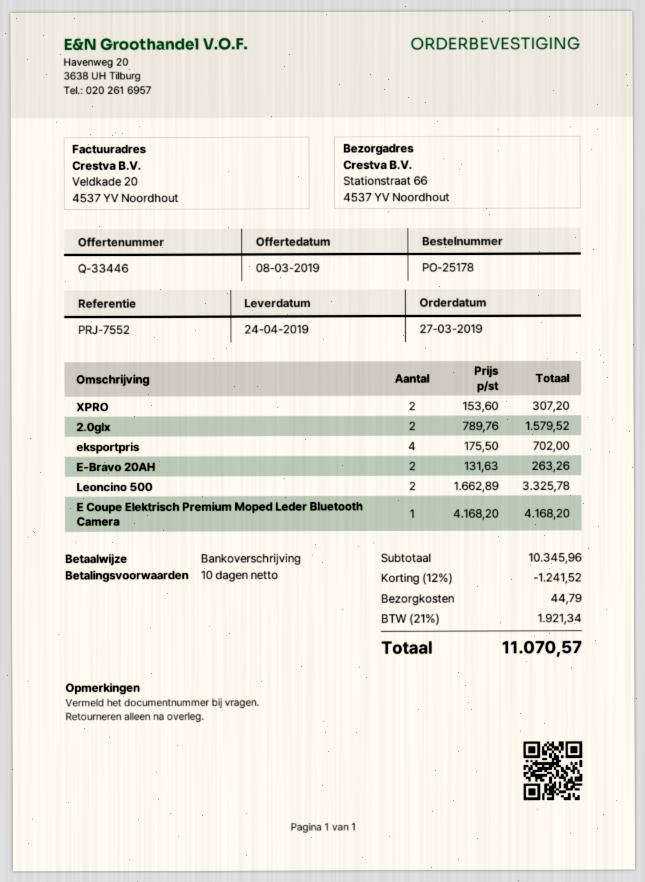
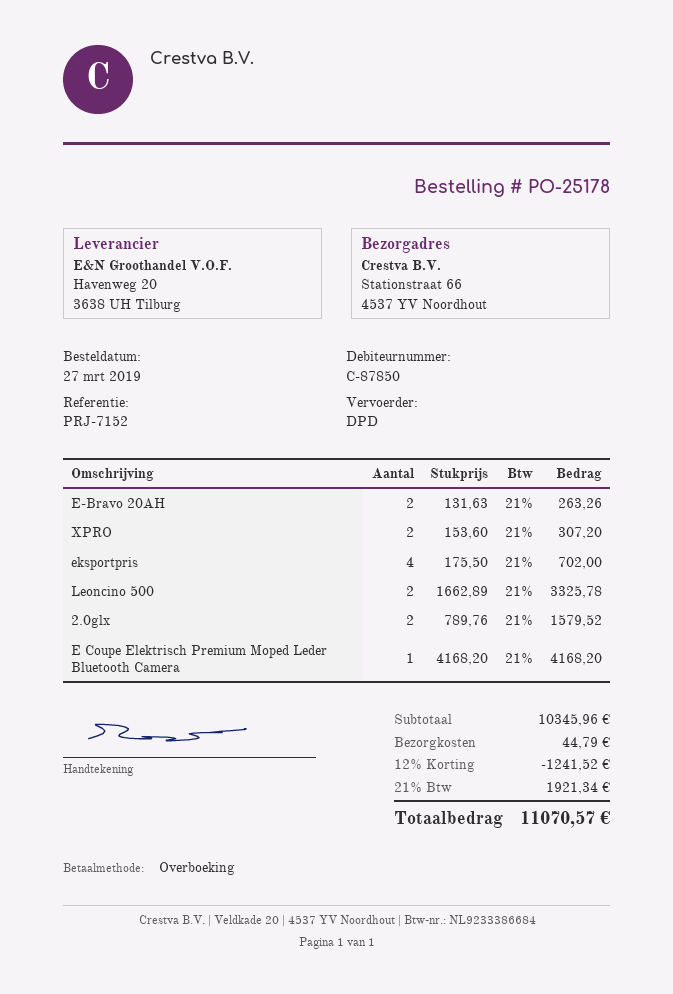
reference: PRJ-7552 -> PRJ-7152

